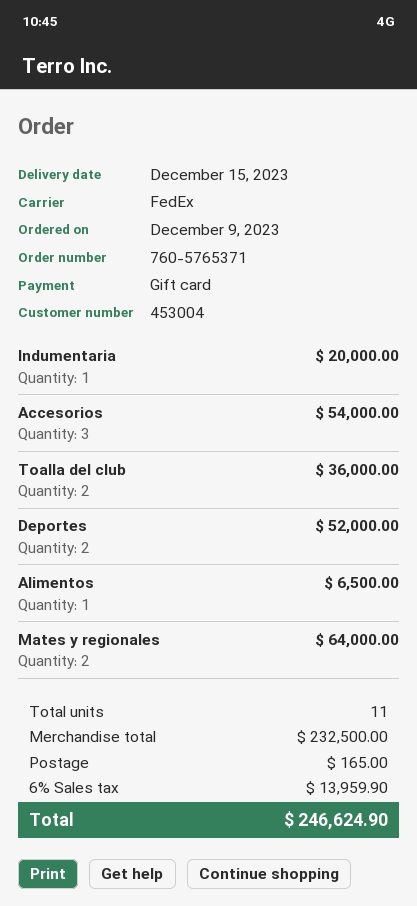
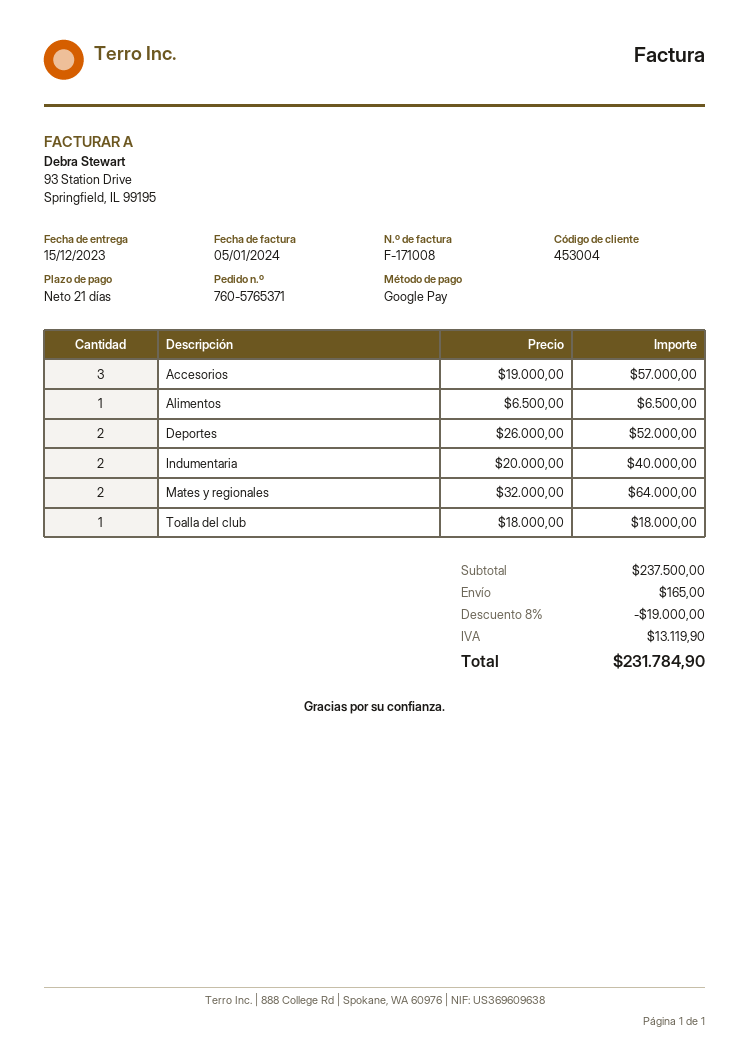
payment method: gift card -> Google Pay
Indumentaria: 1 for 20000.00 -> 2 for 40000.00
Accesorios: 3 for 54000.00 -> 3 for 57000.00
Toalla del club: 2 for 36000.00 -> 1 for 18000.00
subtotal: 232500.00 -> 237500.00
discount: none -> 8% = 19000.00
tax: 13959.90 -> 13119.90
total: 246624.90 -> 231784.90

